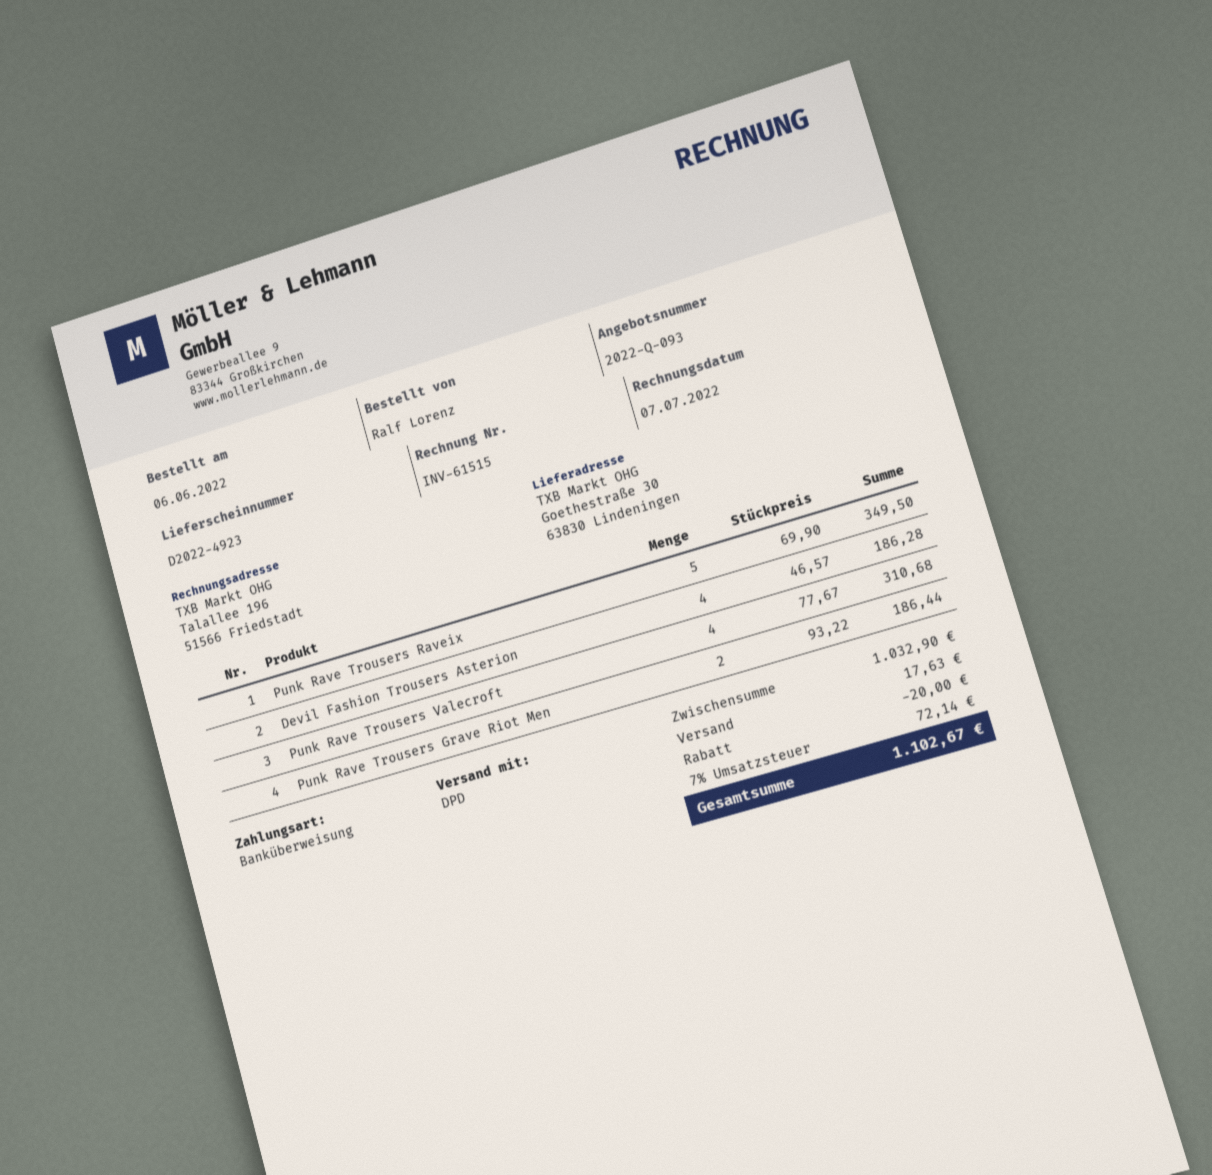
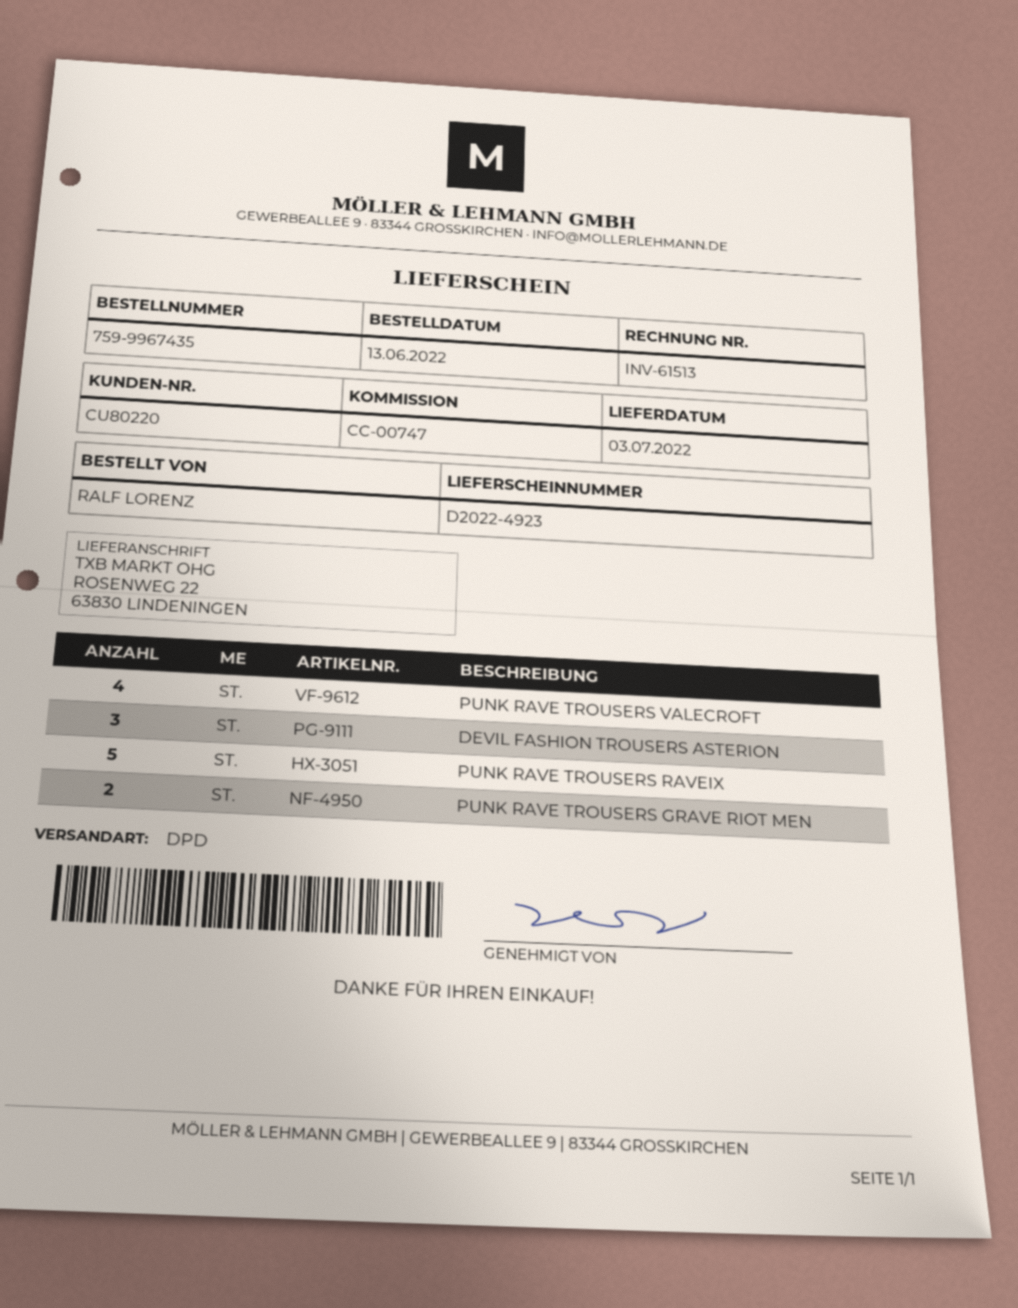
order date: 2022-06-06 -> 2022-06-13
invoice number: INV-61515 -> INV-61513
ship to: Goethestraße 30, 63830 Lindeningen -> ROSENWEG 22, 63830 LINDENINGEN
Devil Fashion Trousers Asterion: 4 -> 3

